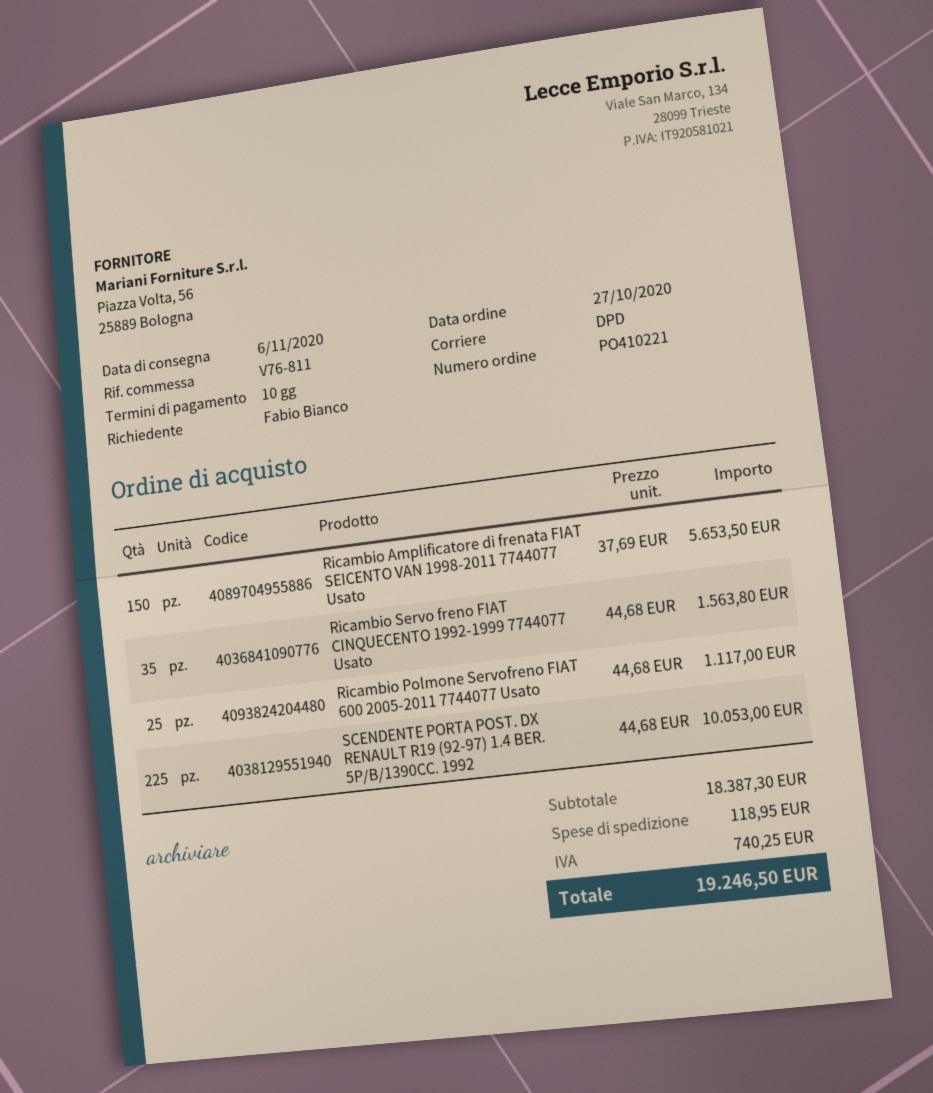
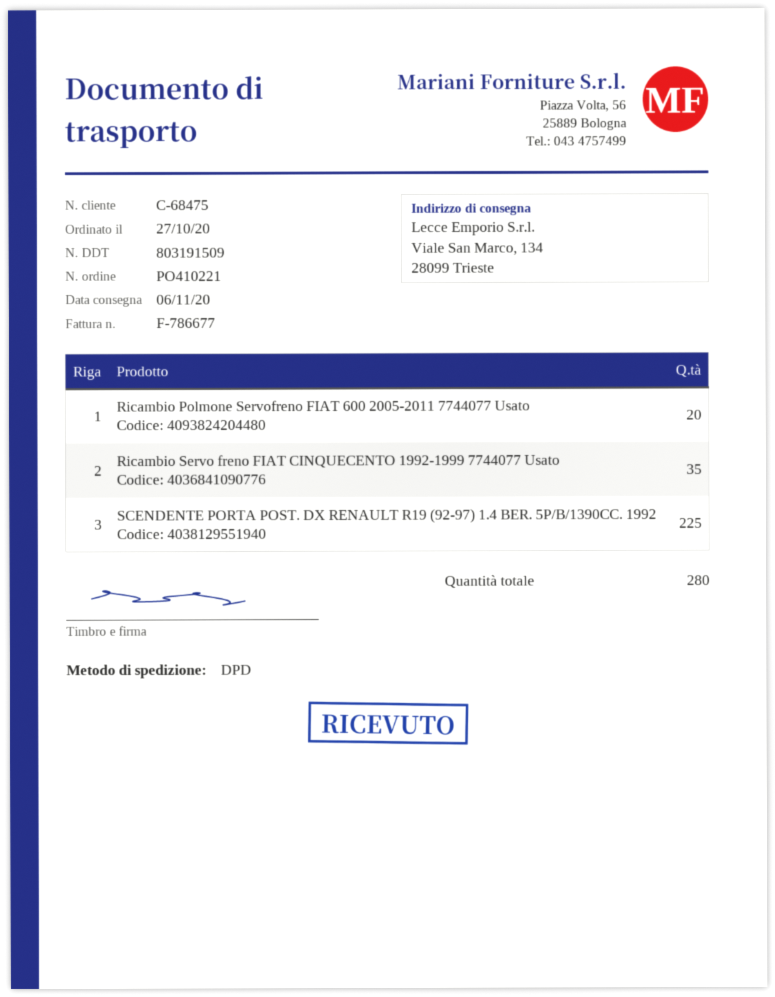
Ricambio Amplificatore di frenata FIAT SEICENTO VAN 1998-2011 7744077 Usato: 150 -> none
Ricambio Polmone Servofreno FIAT 600 2005-2011 7744077 Usato: 25 -> 20

